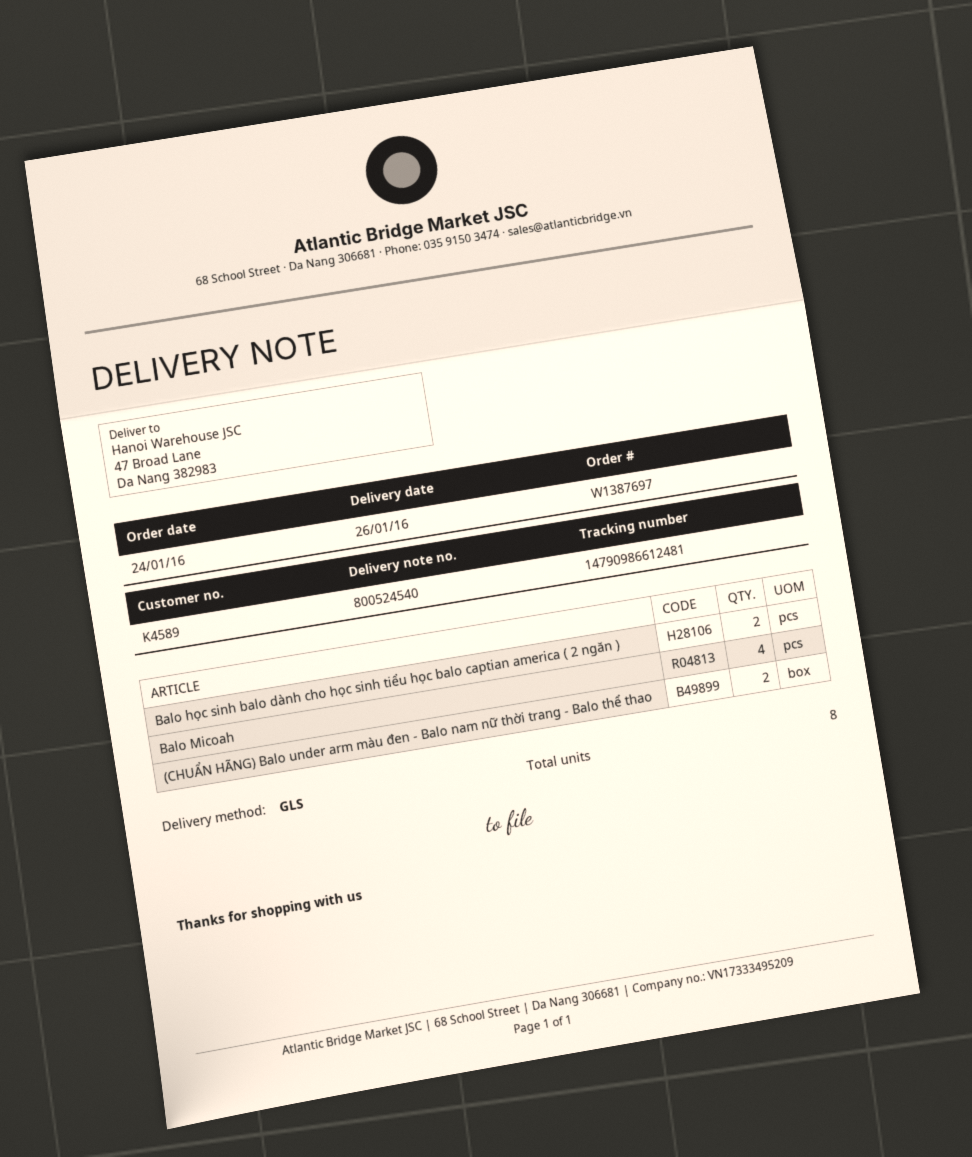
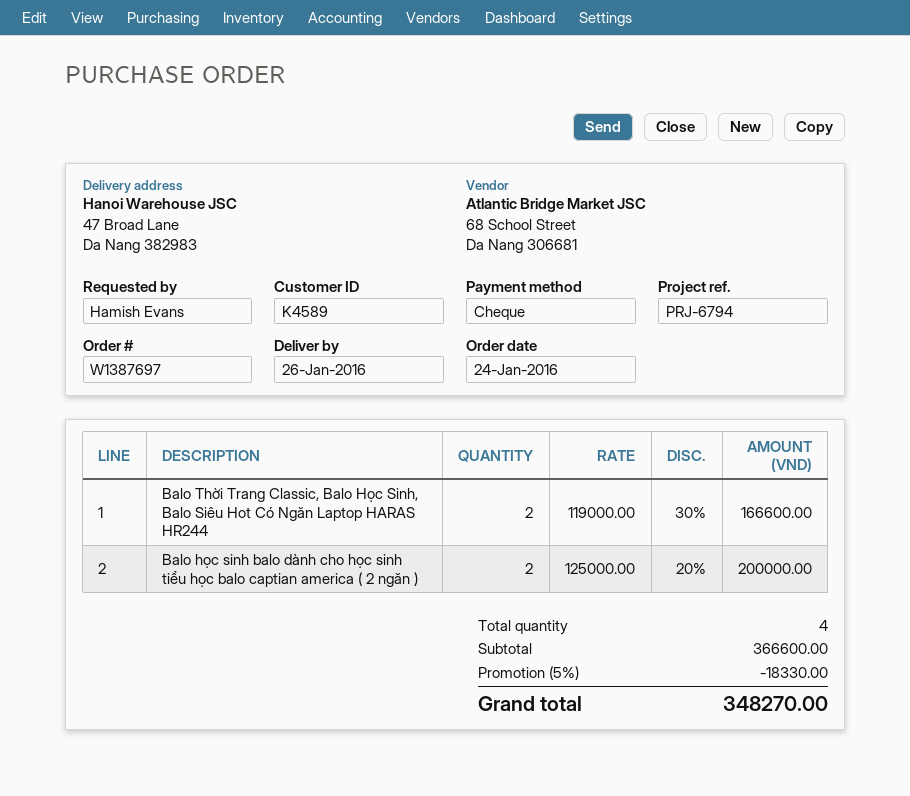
Balo Micoah: 4 -> none
(CHUẨN HÃNG) Balo under arm màu đen - Balo nam nữ thời trang - Balo thể thao: 2 -> none
Balo Thời Trang Classic, Balo Học Sinh, Balo Siêu Hot Có Ngăn Laptop HARAS HR244: none -> 2
total quantity: 8 -> 4

